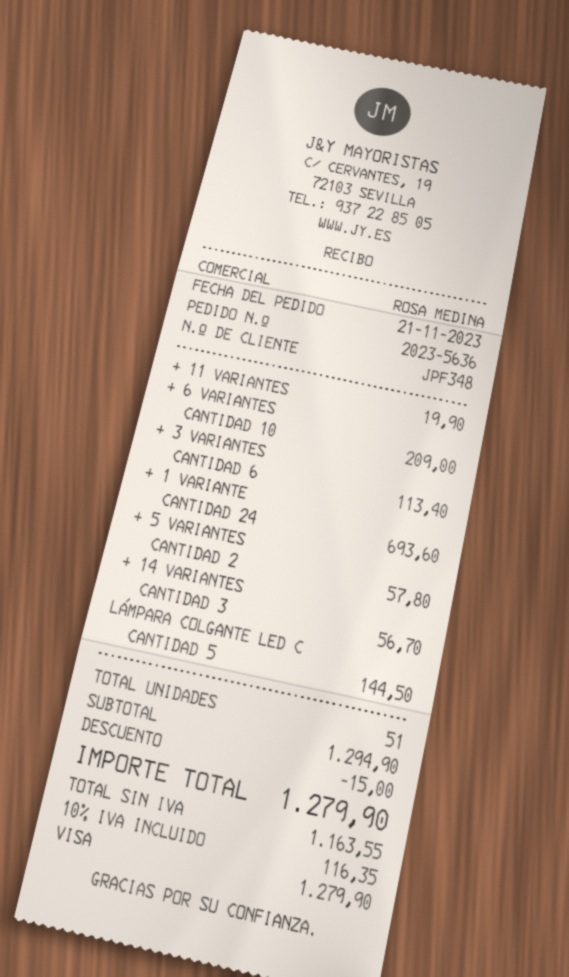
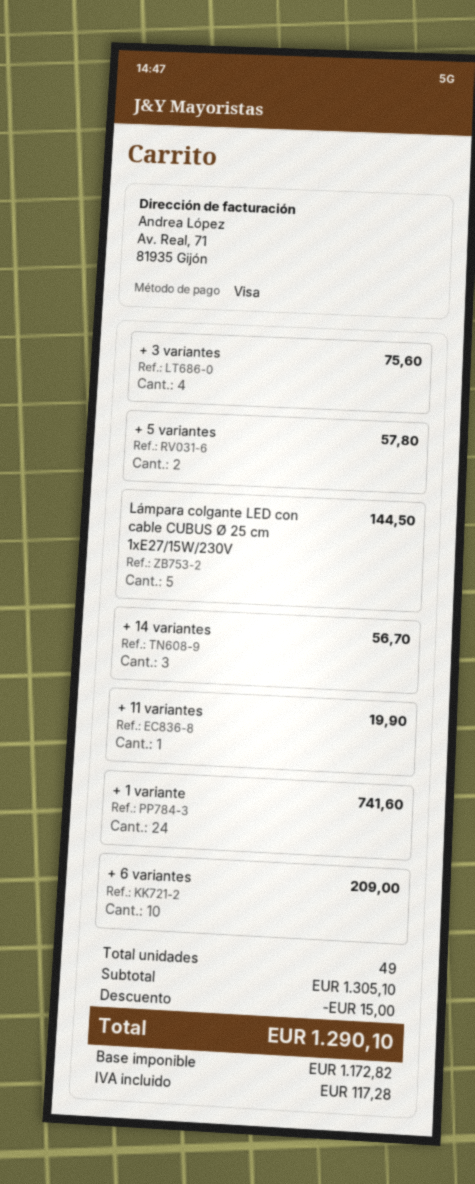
+ 3 VARIANTES: 6 for 113.40 -> 4 for 75.60
+ 1 VARIANTE: 24 for 693.60 -> 24 for 741.60
total quantity: 51 -> 49
subtotal: 1294.90 -> 1305.10
net: 1163.55 -> 1172.82
tax: 116.35 -> 117.28
total: 1279.90 -> 1290.10

